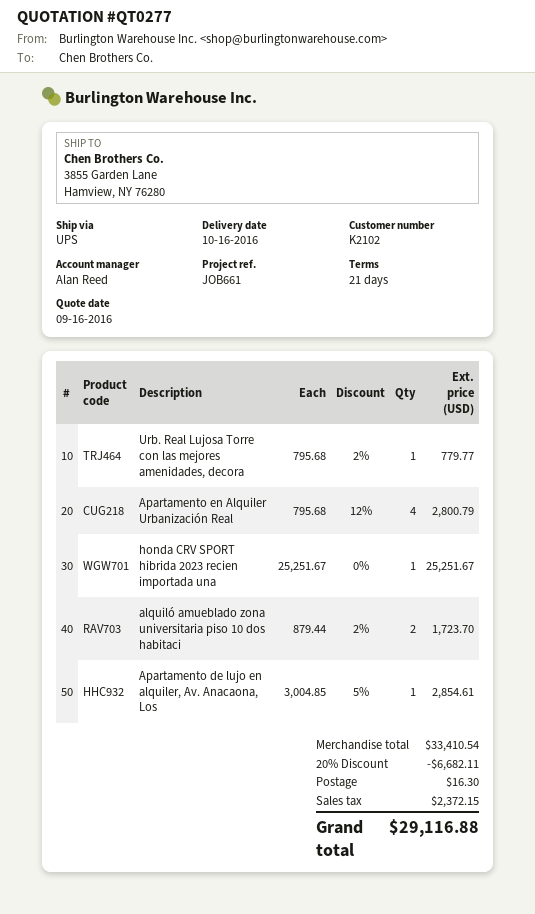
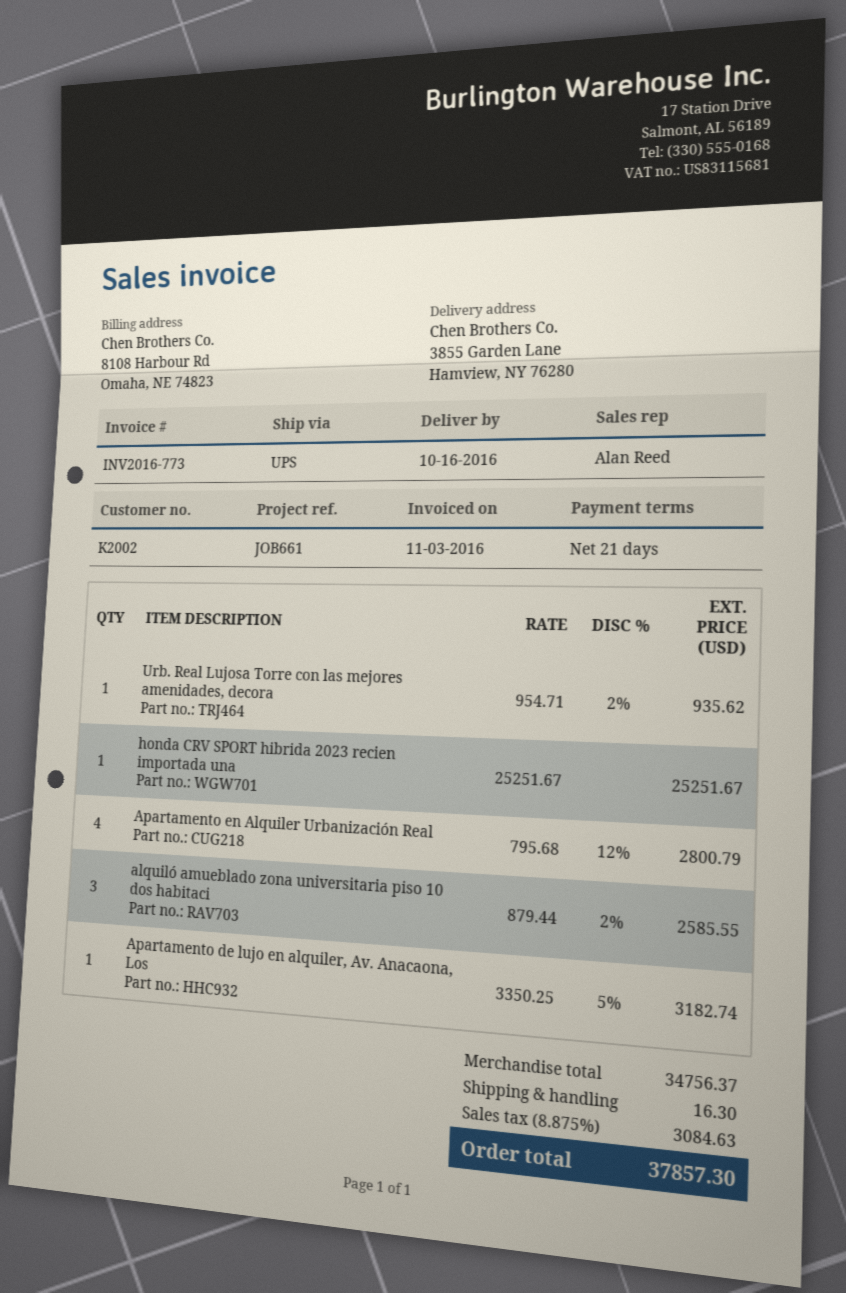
customer number: K2102 -> K2002
Urb. Real Lujosa Torre con las mejores amenidades, decora: 1 x 795.68 - 2% = 779.77 -> 1 x 954.71 - 2% = 935.62
alquiló amueblado zona universitaria piso 10 dos habitaci: 2 x 879.44 - 2% = 1723.70 -> 3 x 879.44 - 2% = 2585.55
Apartamento de lujo en alquiler, Av. Anacaona, Los: 1 x 3004.85 - 5% = 2854.61 -> 1 x 3350.25 - 5% = 3182.74
subtotal: 33410.54 -> 34756.37
discount: 20% = 6682.11 -> none
tax: 2372.15 -> 3084.63
total: 29116.88 -> 37857.30

